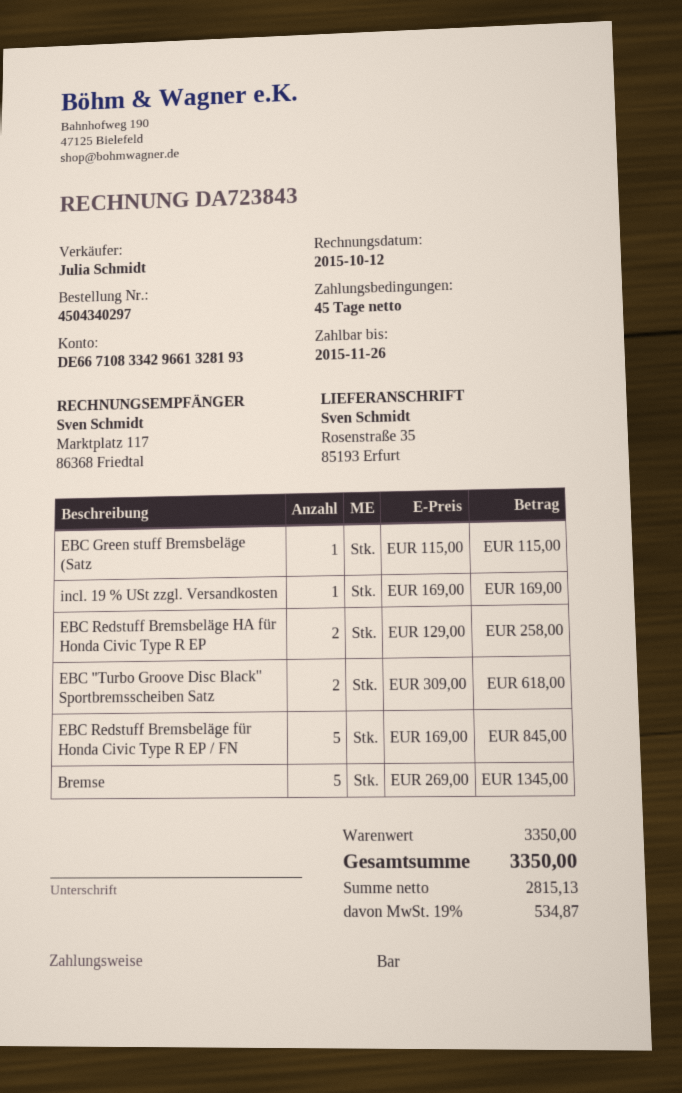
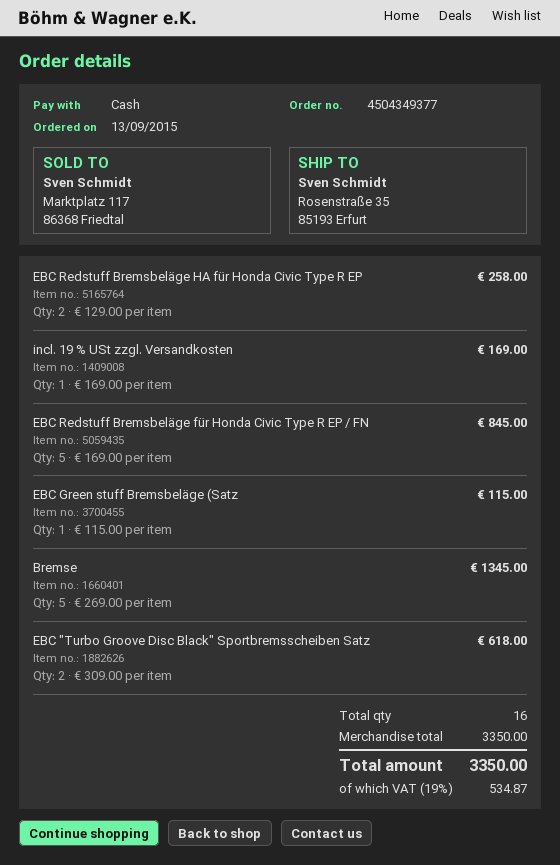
order number: 4504340297 -> 4504349377

